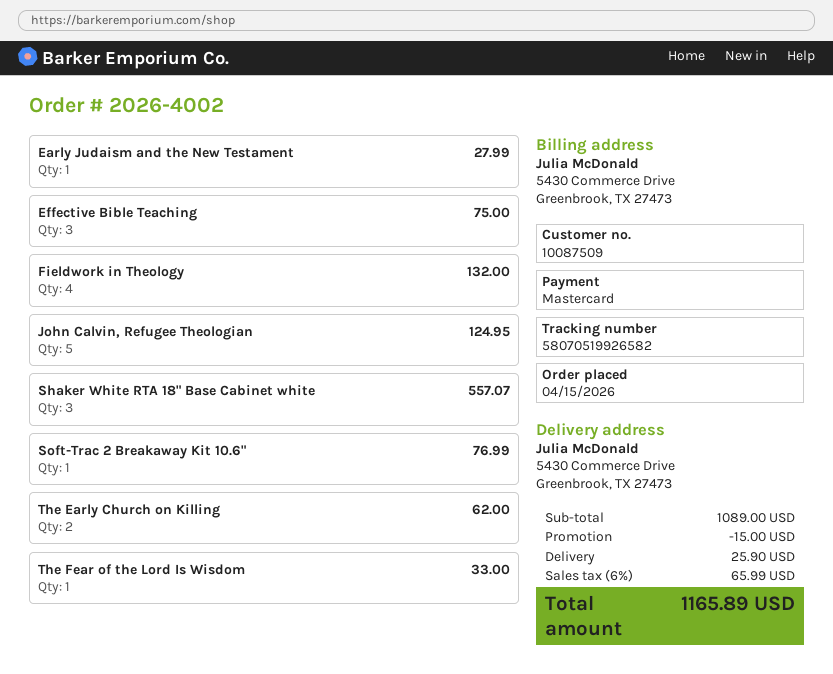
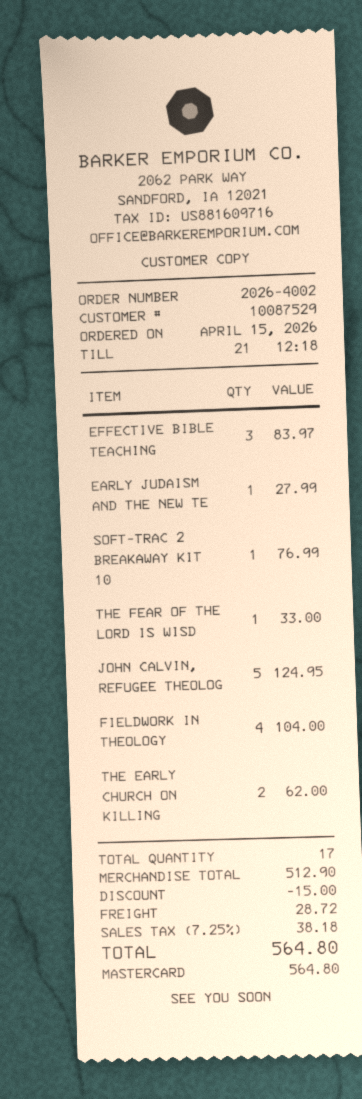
customer number: 10087509 -> 10087529
Effective Bible Teaching: 3 for 75.00 -> 3 for 83.97
Fieldwork in Theology: 4 for 132.00 -> 4 for 104.00
Shaker White RTA 18" Base Cabinet white: 3 for 557.07 -> none
subtotal: 1089.00 -> 512.90
shipping: 25.90 -> 28.72
tax: 6% = 65.99 -> 7.25% = 38.18
total: 1165.89 -> 564.80

